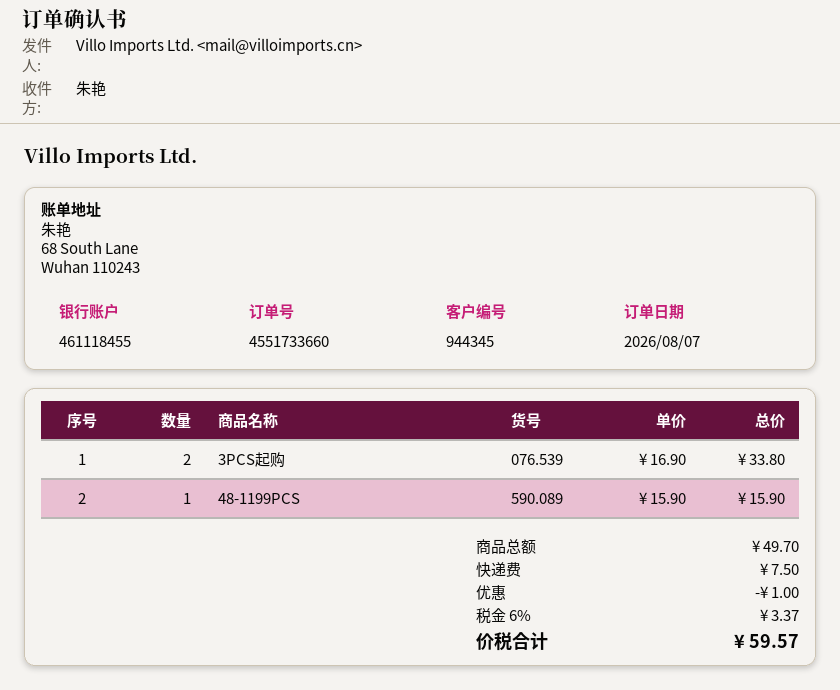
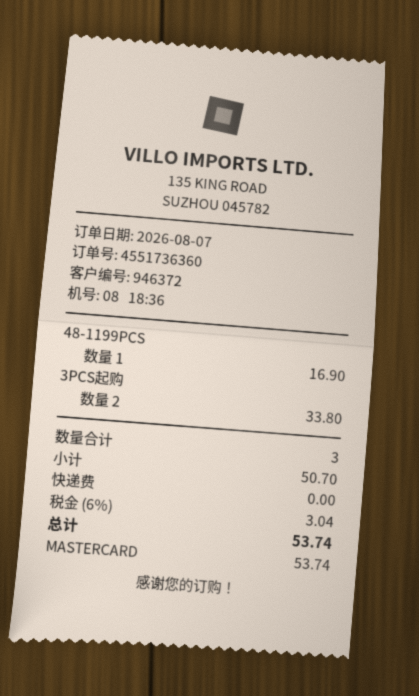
order number: 4551733660 -> 4551736360
customer number: 944345 -> 946372
48-1199PCS: 1 for 15.90 -> 1 for 16.90
subtotal: 49.70 -> 50.70
discount: 1.00 -> none
shipping: 7.50 -> 0.00
tax: 6% = 3.37 -> 6% = 3.04
total: 59.57 -> 53.74

